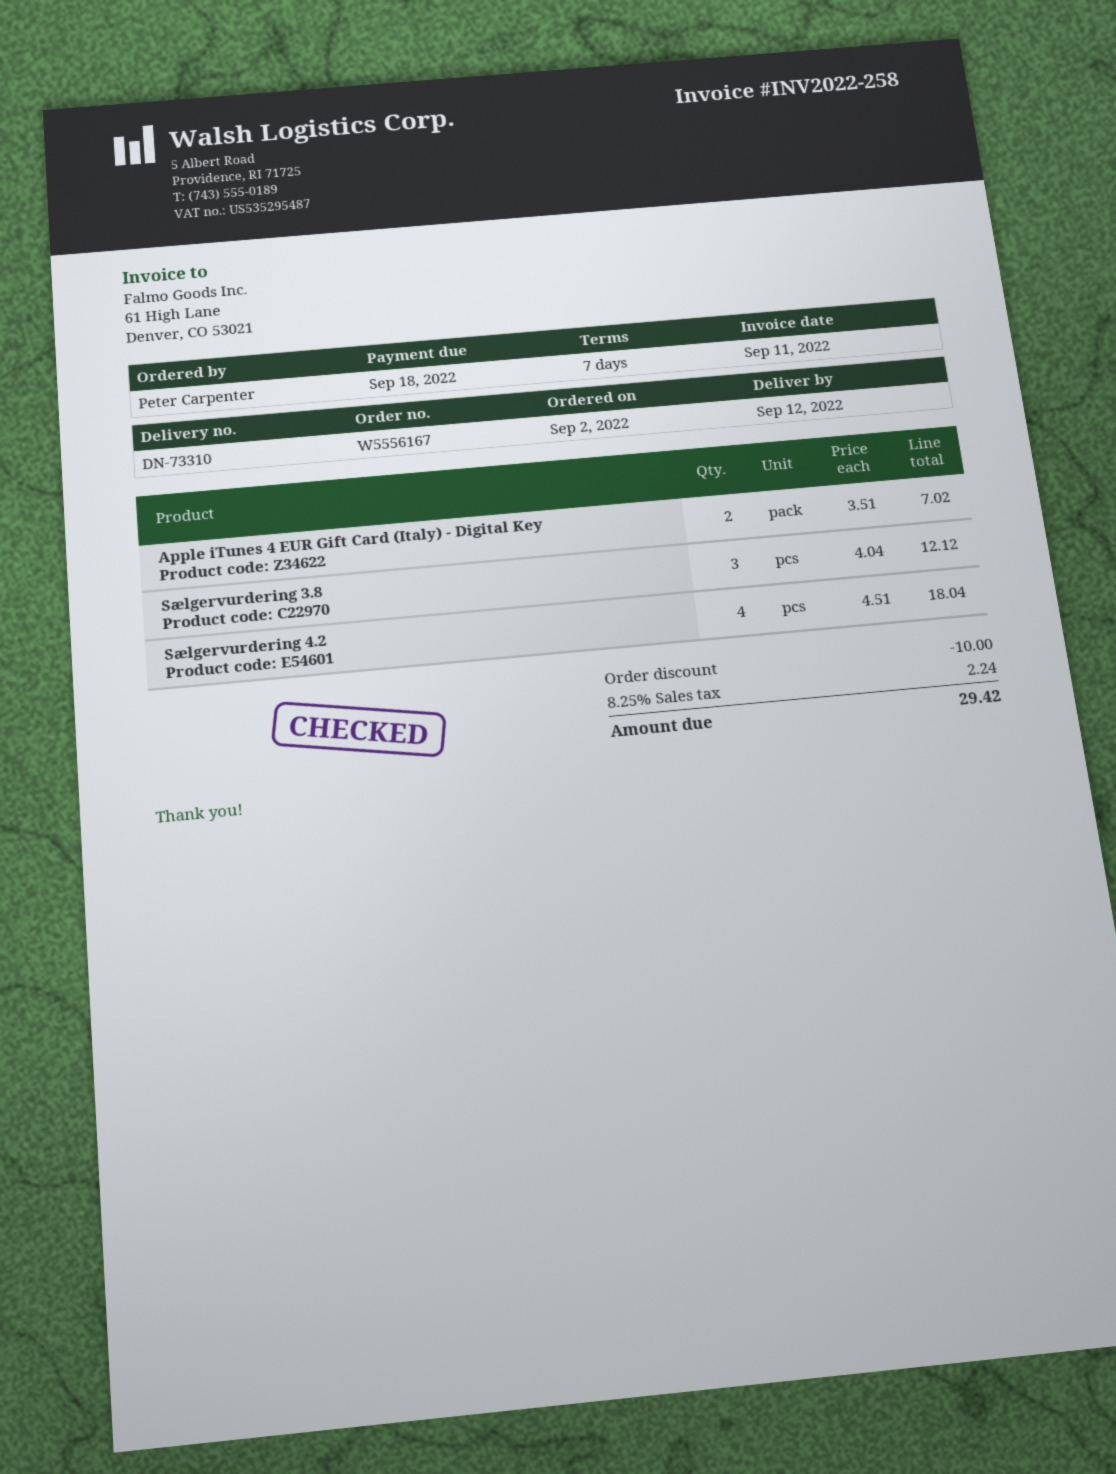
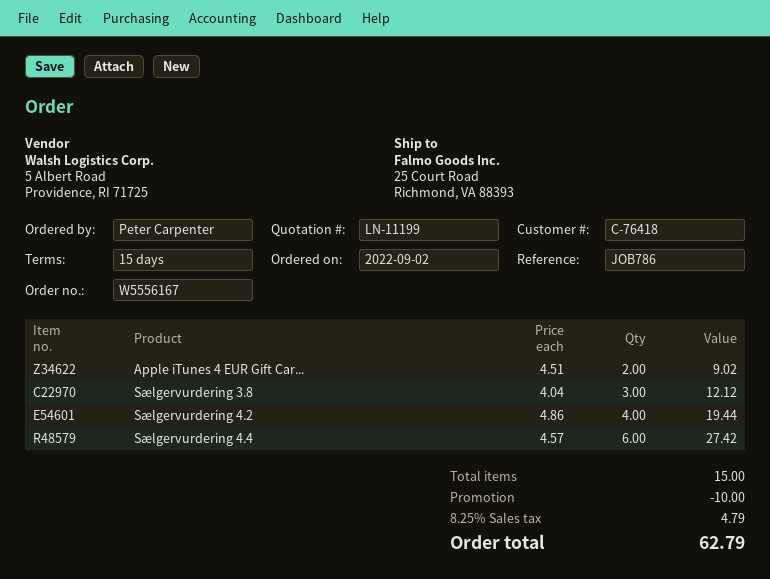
payment terms: 7 days -> 15 days
Apple iTunes 4 EUR Gift Card (Italy) - Digital Key: 2 x 3.51 = 7.02 -> 2 x 4.51 = 9.02
Sælgervurdering 4.2: 4 x 4.51 = 18.04 -> 4 x 4.86 = 19.44
Sælgervurdering 4.4: none -> 6 x 4.57 = 27.42
tax: 8.25% = 2.24 -> 8.25% = 4.79
total: 29.42 -> 62.79

